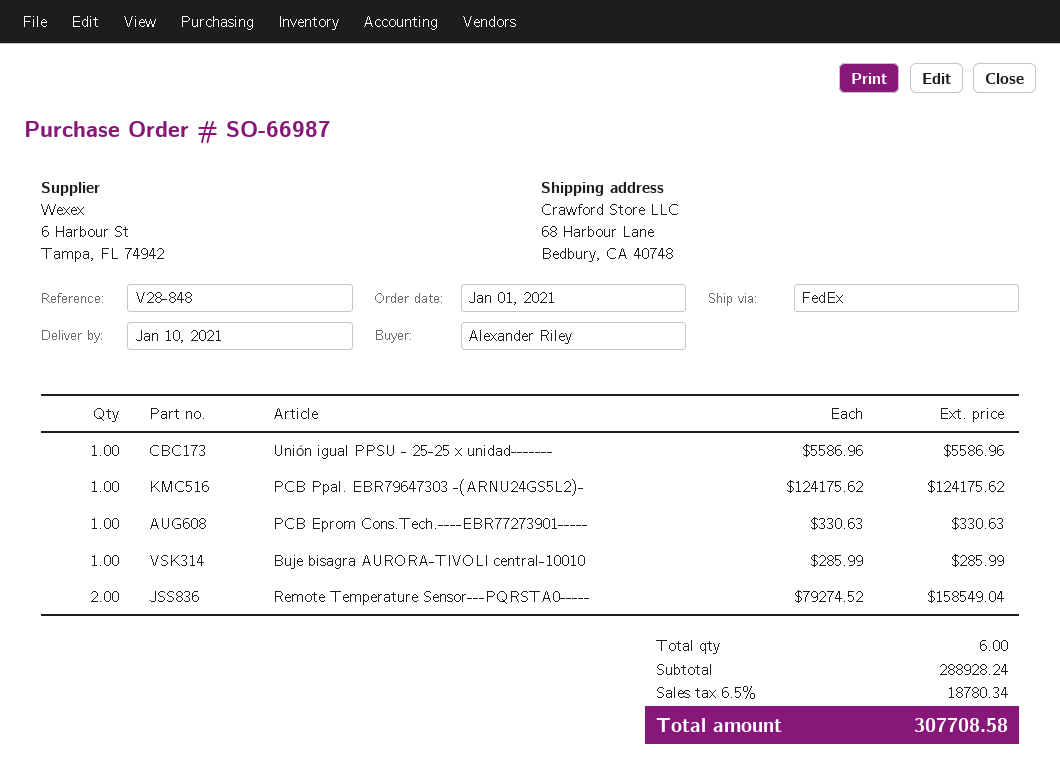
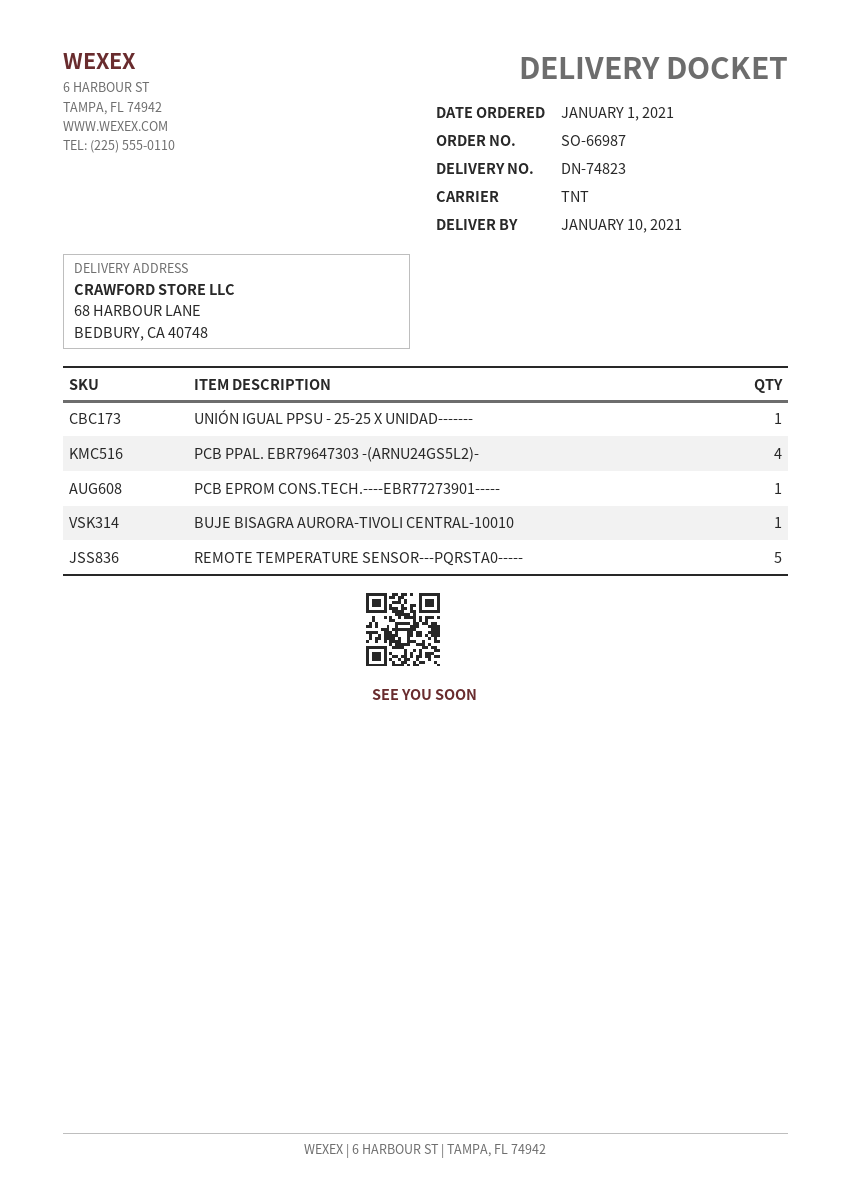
shipping method: FedEx -> TNT
PCB Ppal. EBR79647303 -(ARNU24GS5L2)-: 1 -> 4
Remote Temperature Sensor---PQRSTA0-----: 2 -> 5

